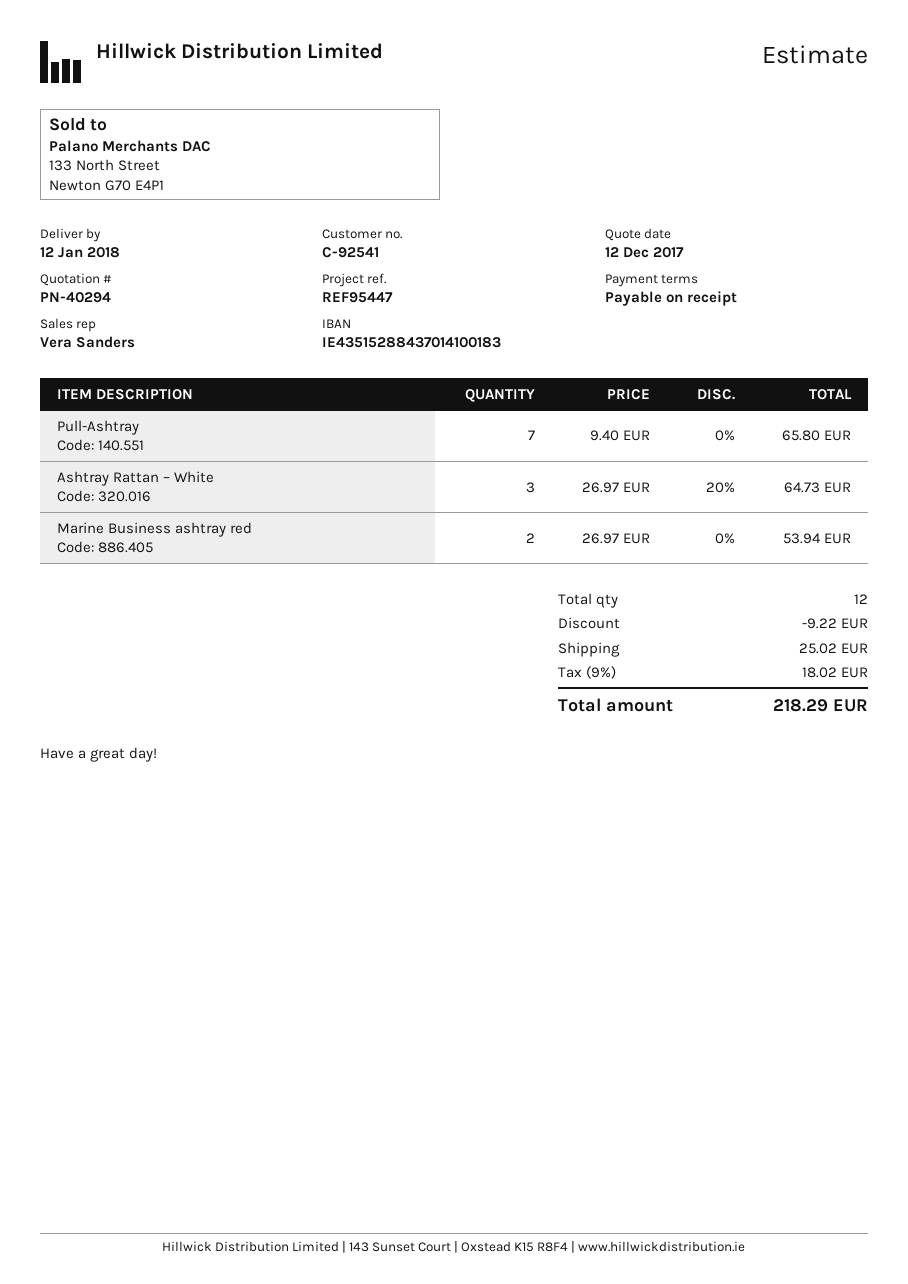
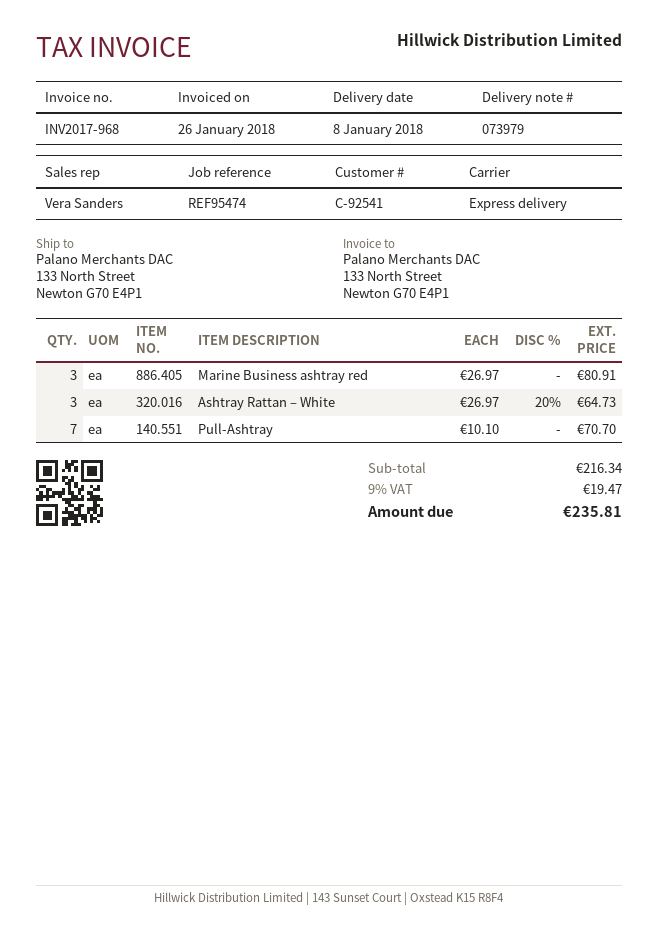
delivery date: 2018-01-12 -> 2018-01-08
reference: REF95447 -> REF95474
Pull-Ashtray: 7 x 9.40 = 65.80 -> 7 x 10.10 = 70.70
Marine Business ashtray red: 2 x 26.97 = 53.94 -> 3 x 26.97 = 80.91
discount: 9.22 -> none
shipping: 25.02 -> none
tax: 9% = 18.02 -> 9% = 19.47
total: 218.29 -> 235.81

